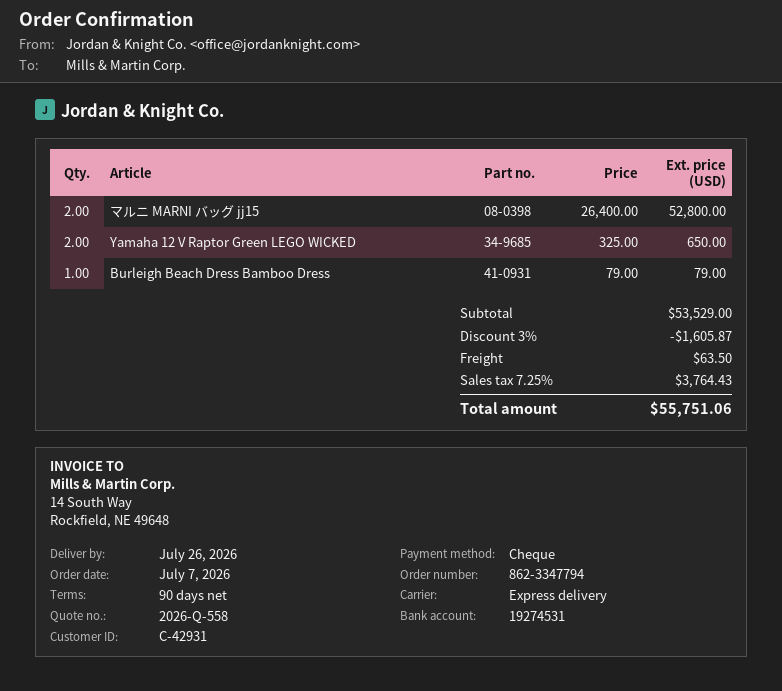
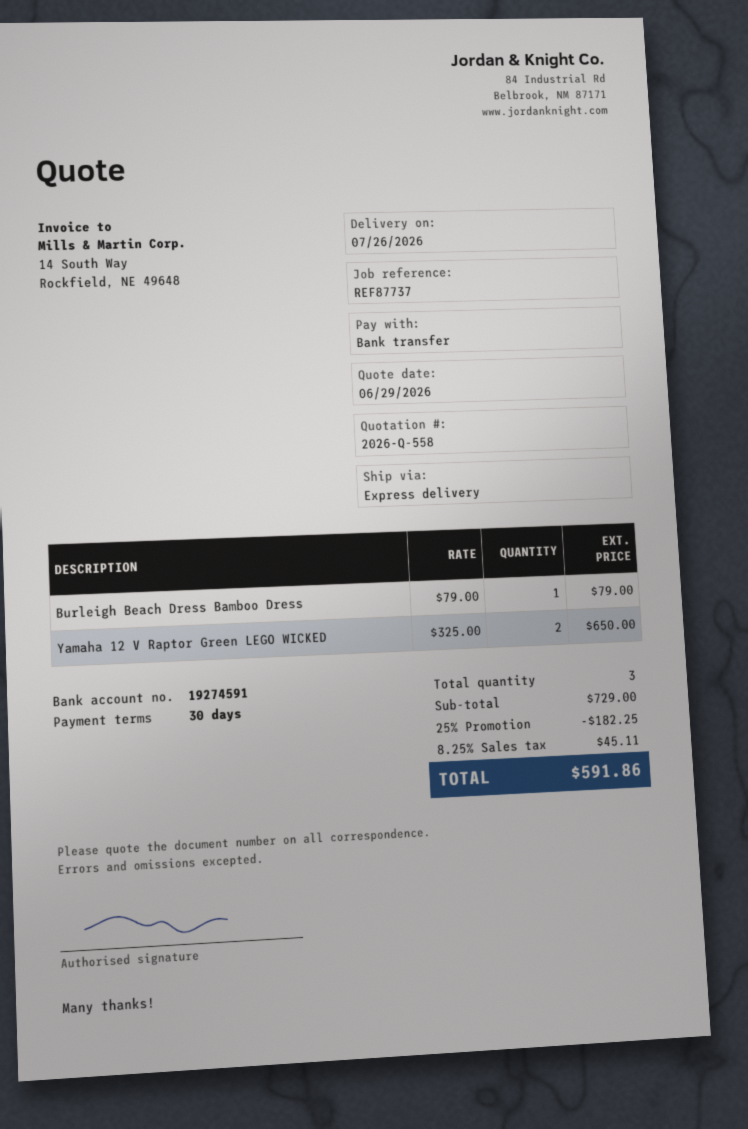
payment terms: 90 days -> 30 days
payment method: cheque -> bank transfer
bank account: 19274531 -> 19274591
マルニ MARNI バッグ jj15: 2 x 26400.00 = 52800.00 -> none
subtotal: 53529.00 -> 729.00
discount: 3% = 1605.87 -> 25% = 182.25
shipping: 63.50 -> none
tax: 7.25% = 3764.43 -> 8.25% = 45.11
total: 55751.06 -> 591.86

